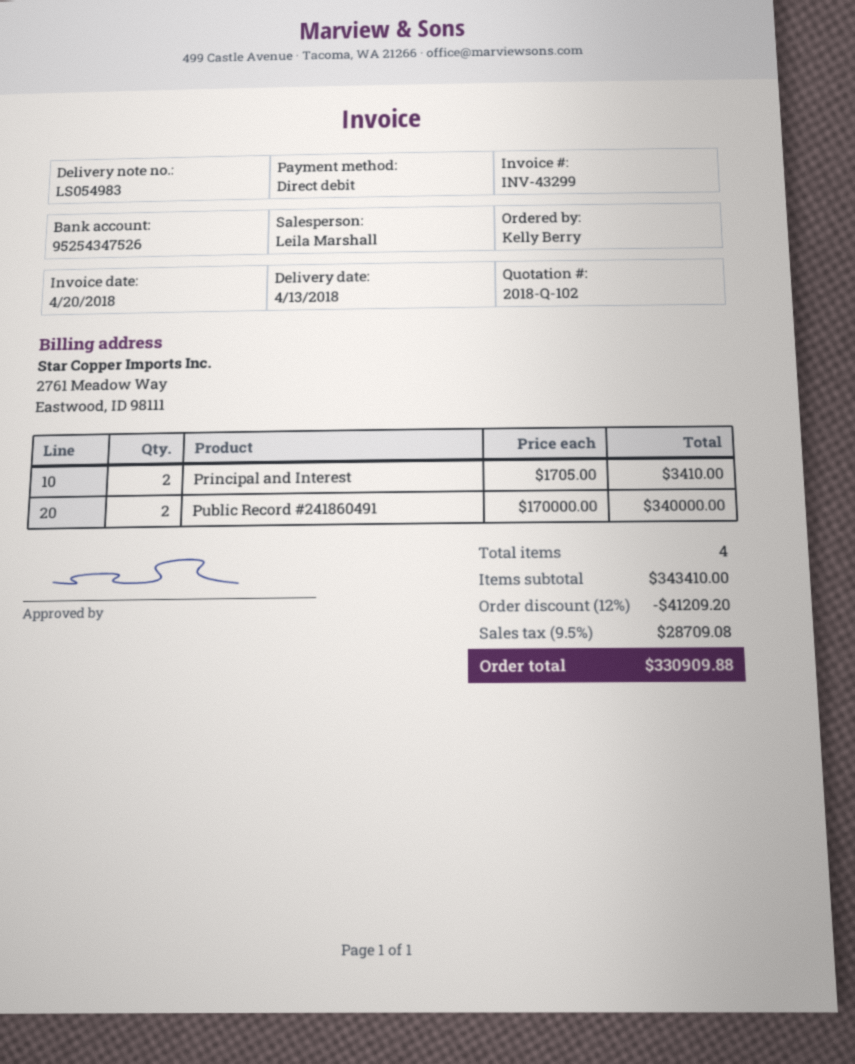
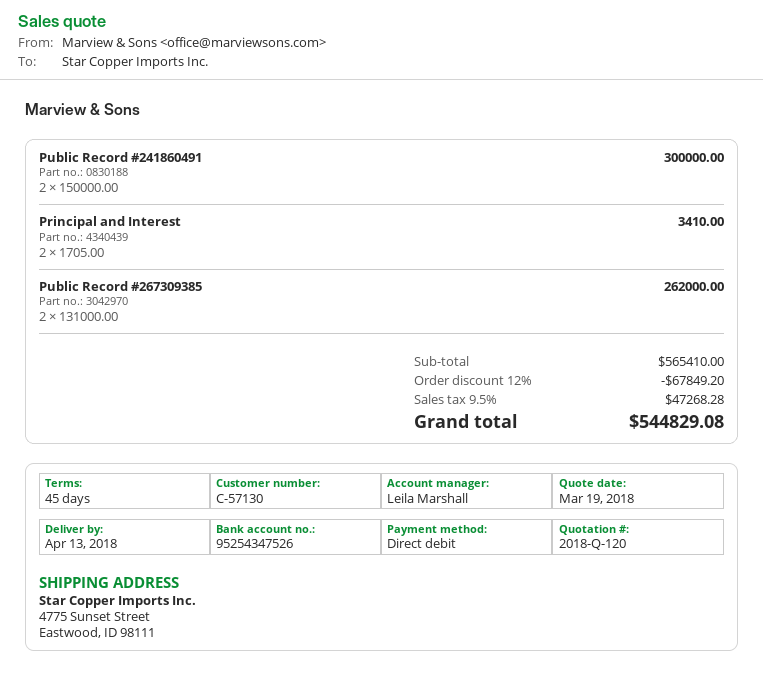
quote number: 2018-Q-102 -> 2018-Q-120
Public Record #241860491: 2 x 170000.00 = 340000.00 -> 2 x 150000.00 = 300000.00
Public Record #267309385: none -> 2 x 131000.00 = 262000.00
subtotal: 343410.00 -> 565410.00
discount: 12% = 41209.20 -> 12% = 67849.20
tax: 9.5% = 28709.08 -> 9.5% = 47268.28
total: 330909.88 -> 544829.08

